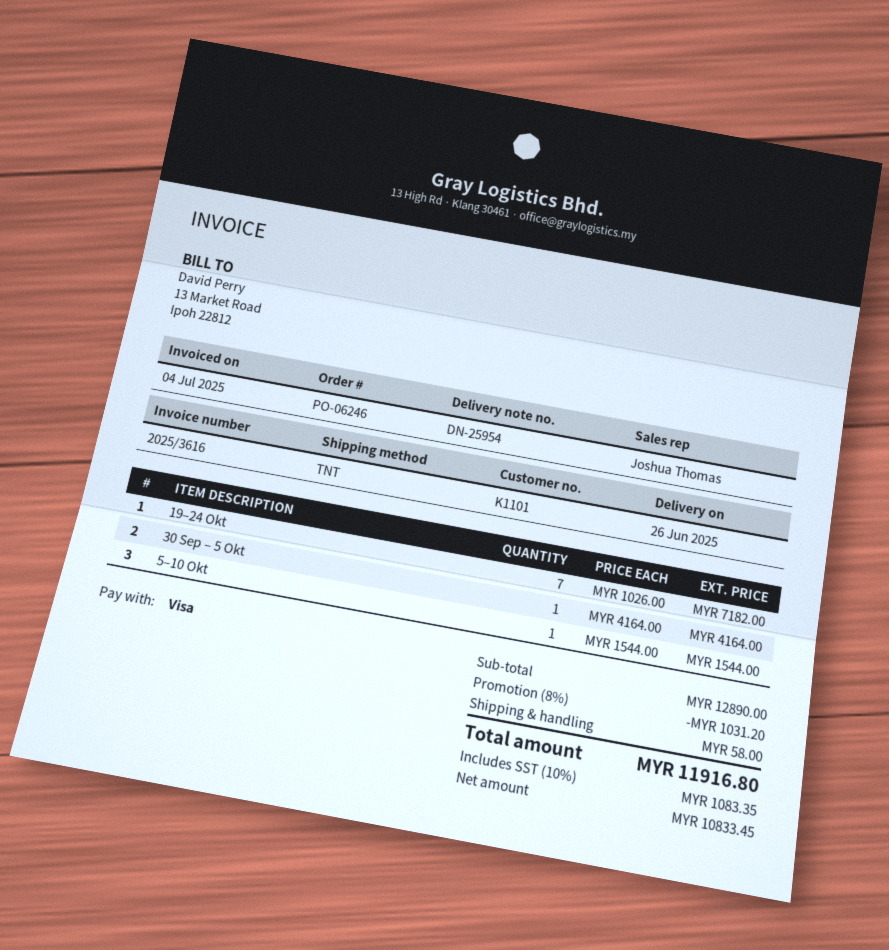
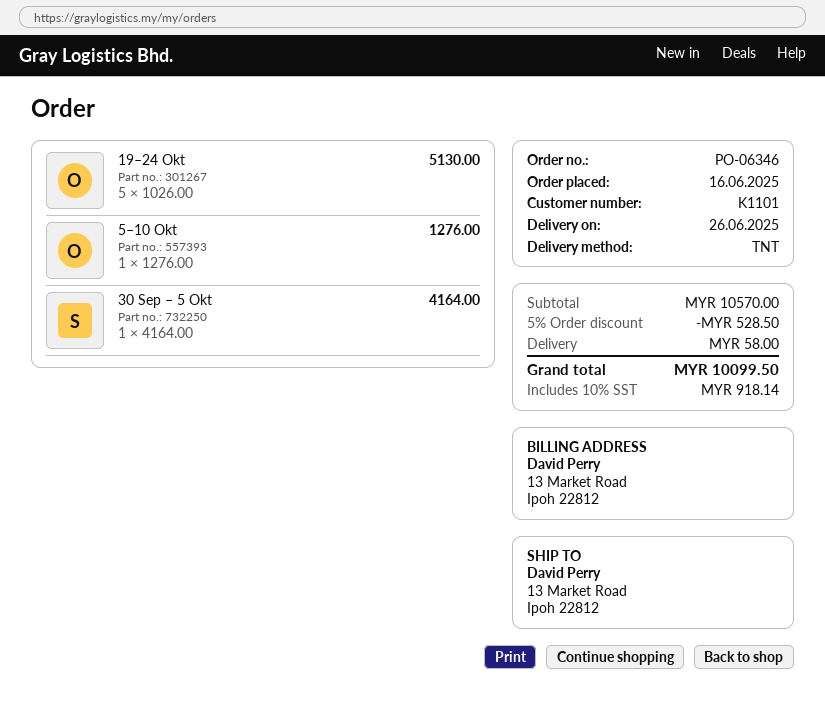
order number: PO-06246 -> PO-06346
19–24 Okt: 7 x 1026.00 = 7182.00 -> 5 x 1026.00 = 5130.00
5–10 Okt: 1 x 1544.00 = 1544.00 -> 1 x 1276.00 = 1276.00
subtotal: 12890.00 -> 10570.00
discount: 8% = 1031.20 -> 5% = 528.50
tax: 10% = 1083.35 -> 10% = 918.14
total: 11916.80 -> 10099.50

